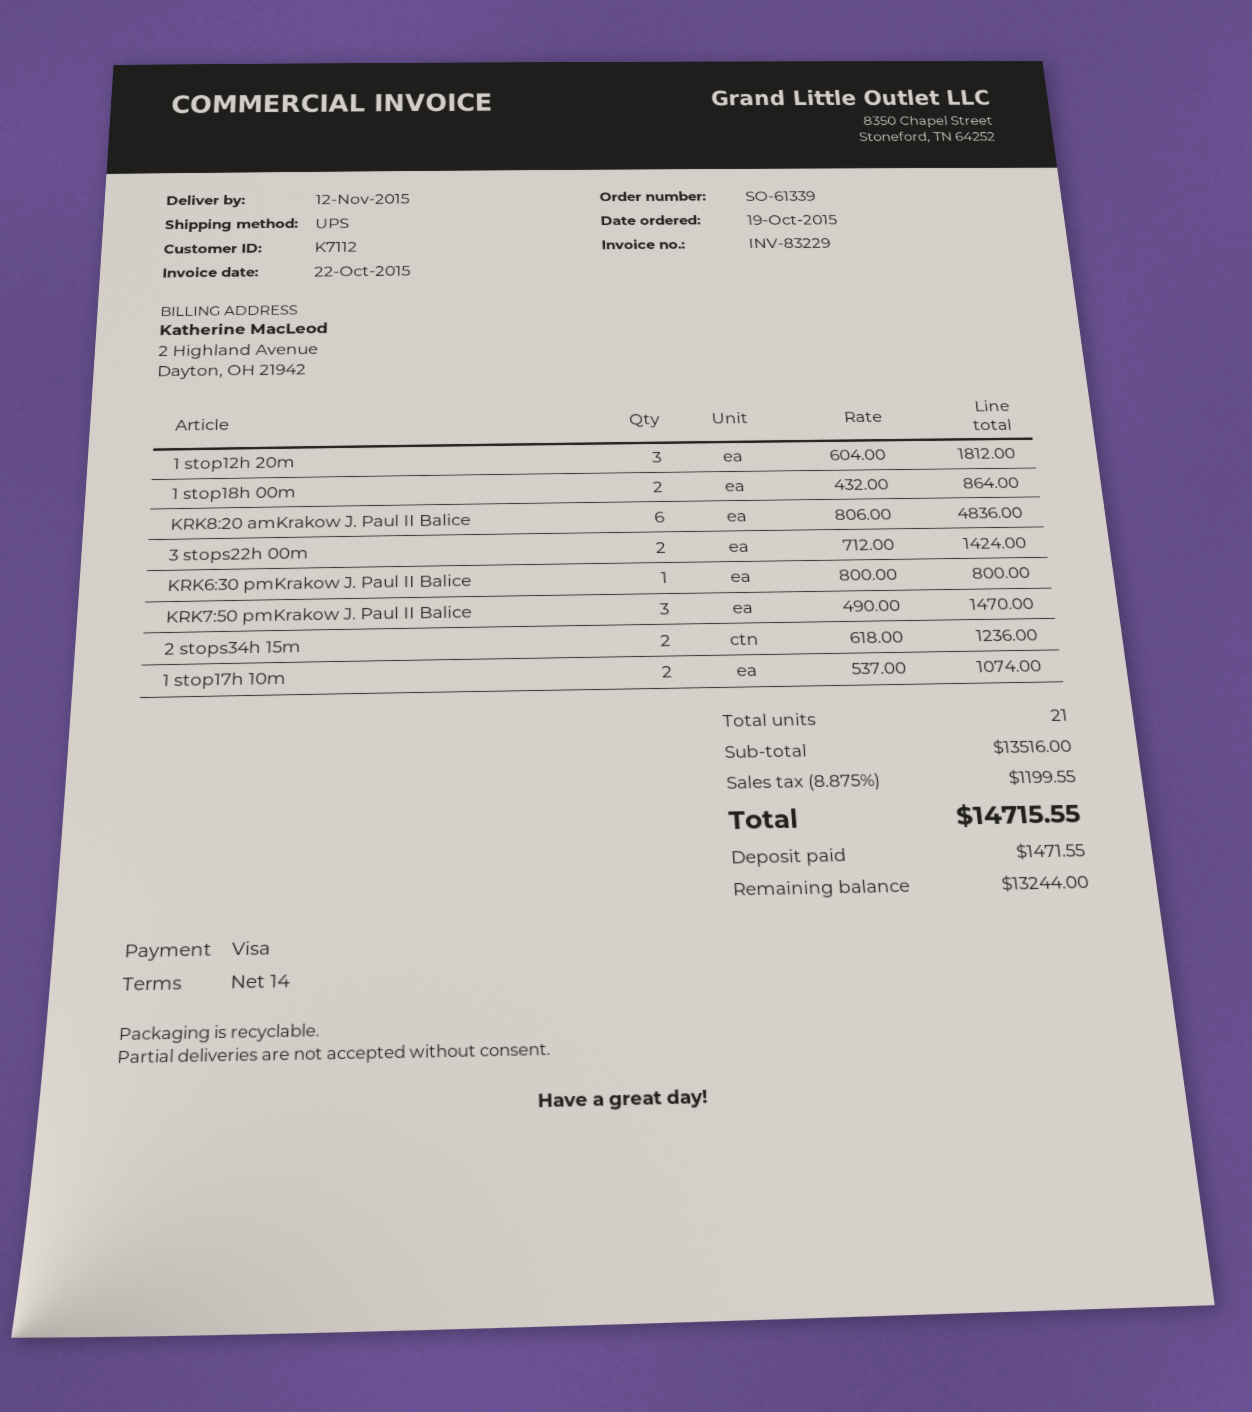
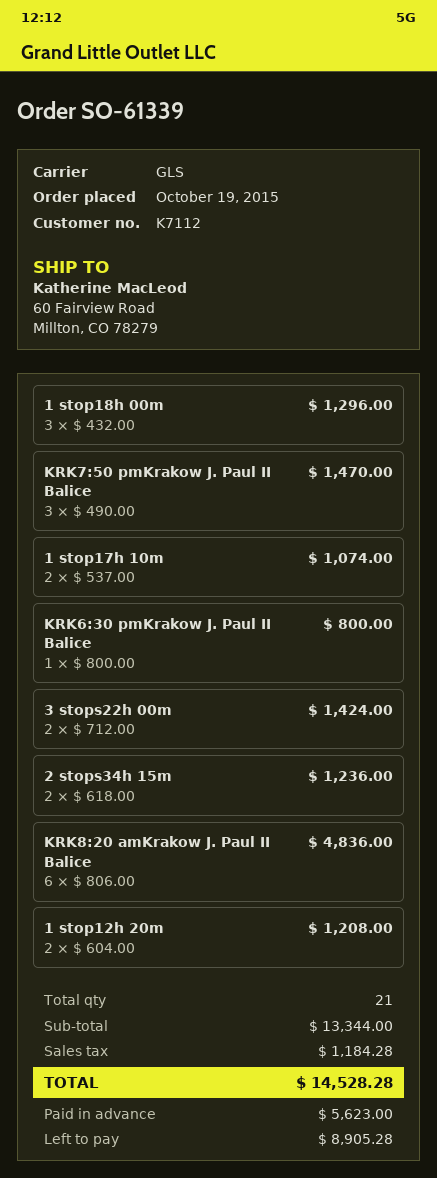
shipping method: UPS -> GLS
1 stop12h 20m: 3 x 604.00 = 1812.00 -> 2 x 604.00 = 1208.00
1 stop18h 00m: 2 x 432.00 = 864.00 -> 3 x 432.00 = 1296.00
subtotal: 13516.00 -> 13344.00
tax: 1199.55 -> 1184.28
total: 14715.55 -> 14528.28
deposit: 1471.55 -> 5623.00
balance: 13244.00 -> 8905.28

